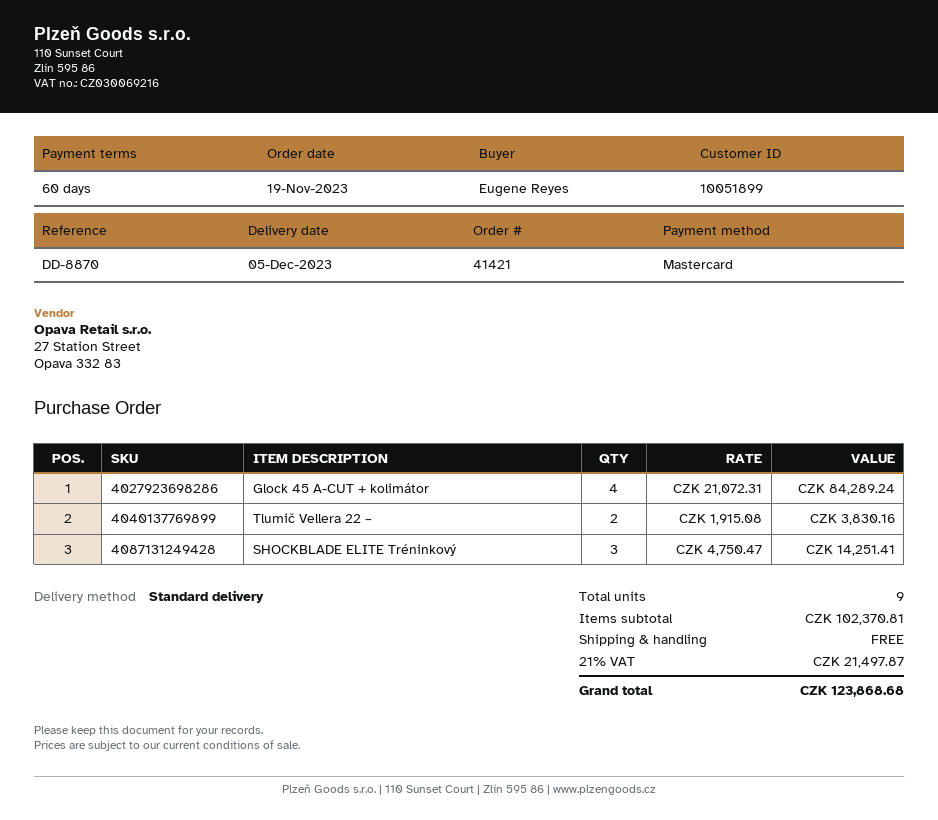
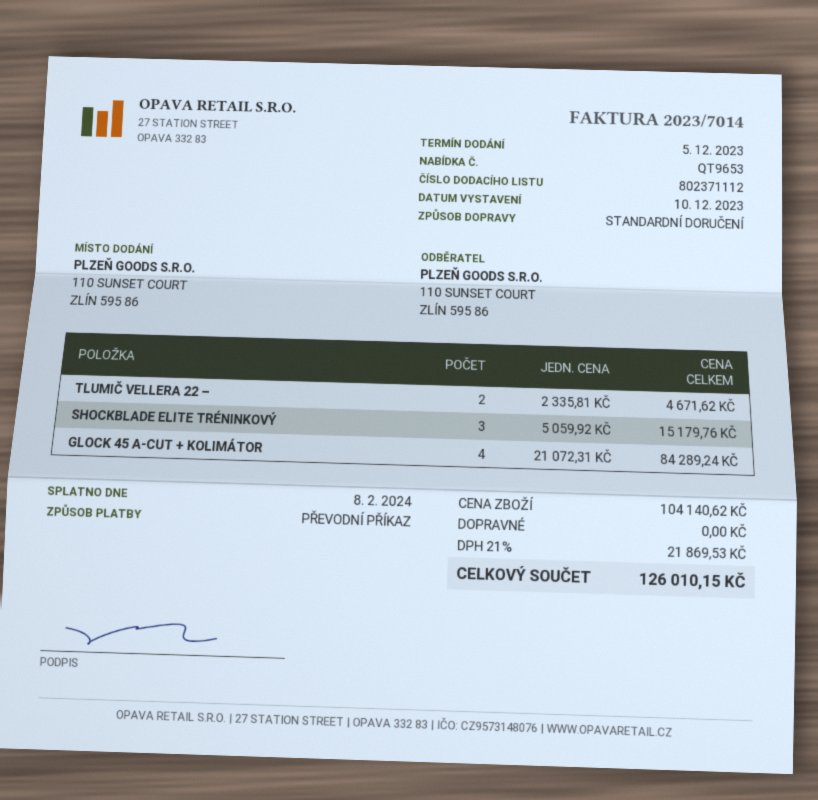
payment method: Mastercard -> bank transfer
Tlumič Vellera 22 –: 2 x 1915.08 = 3830.16 -> 2 x 2335.81 = 4671.62
SHOCKBLADE ELITE Tréninkový: 3 x 4750.47 = 14251.41 -> 3 x 5059.92 = 15179.76
subtotal: 102370.81 -> 104140.62
tax: 21% = 21497.87 -> 21% = 21869.53
total: 123868.68 -> 126010.15

